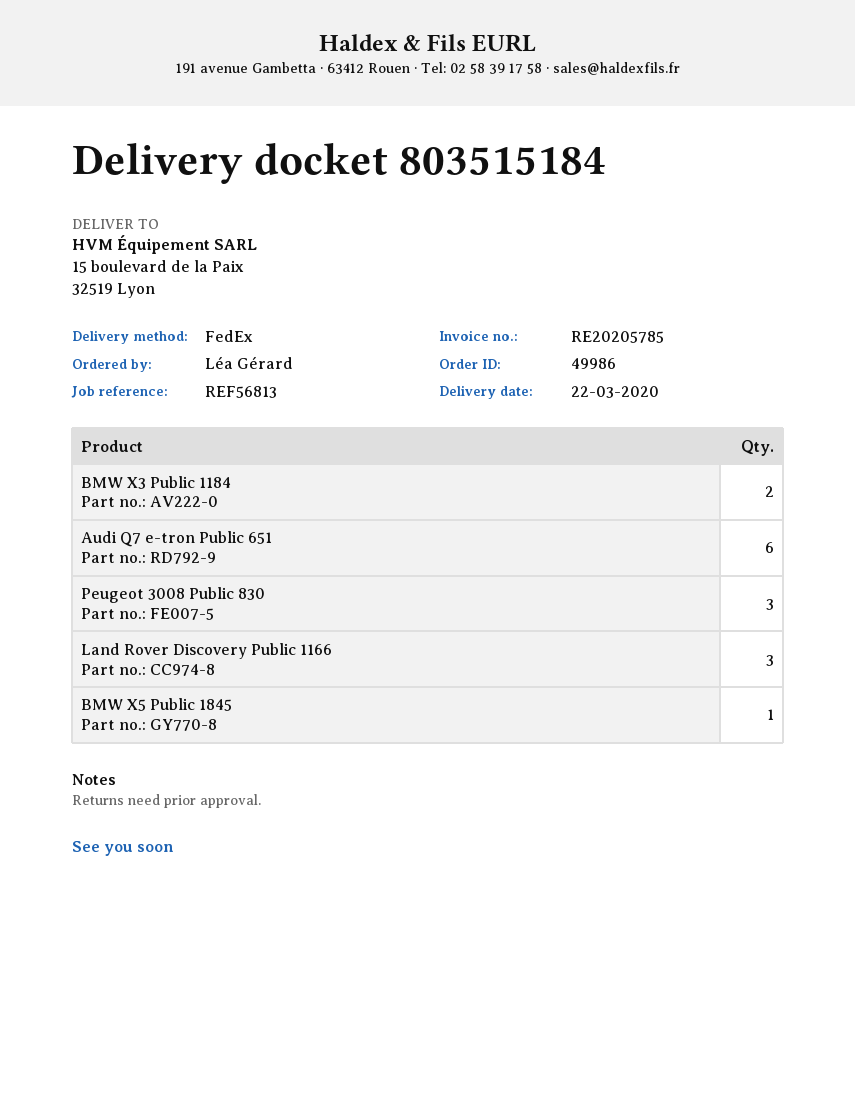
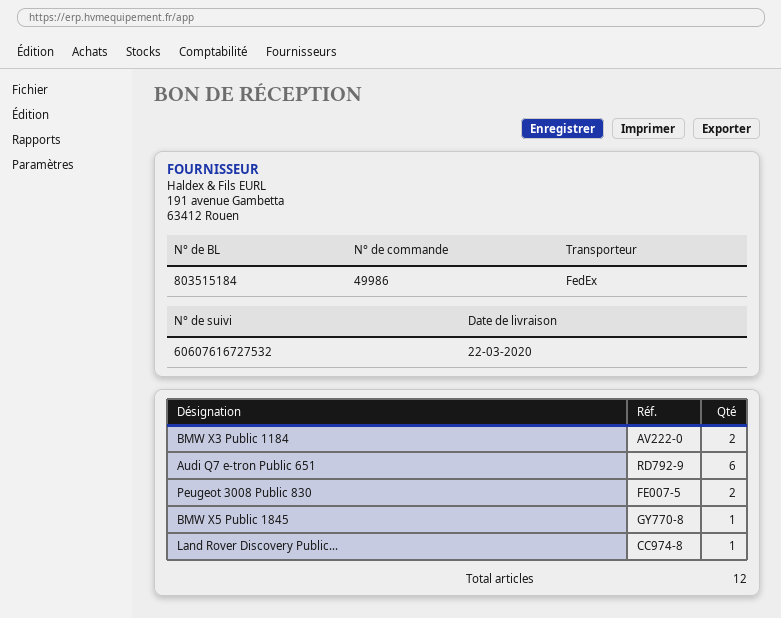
Peugeot 3008 Public 830: 3 -> 2
Land Rover Discovery Public 1166: 3 -> 1

